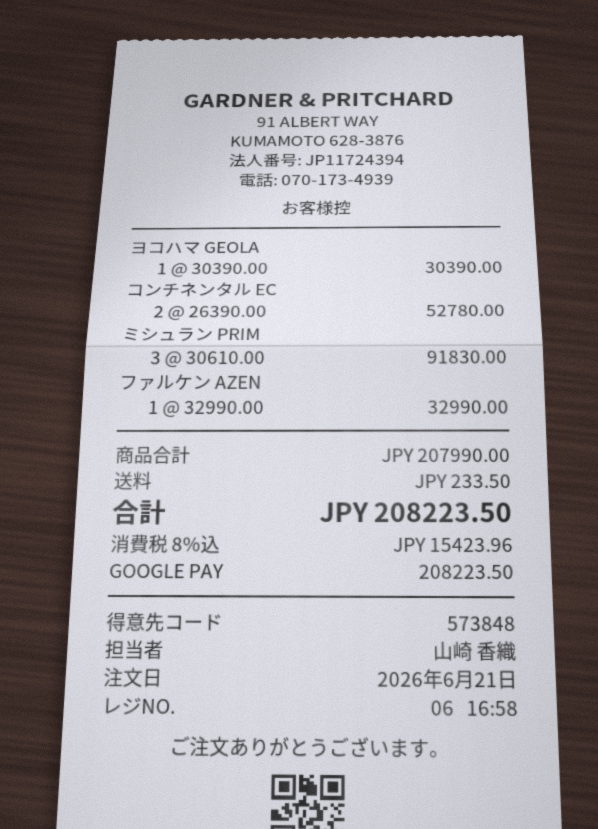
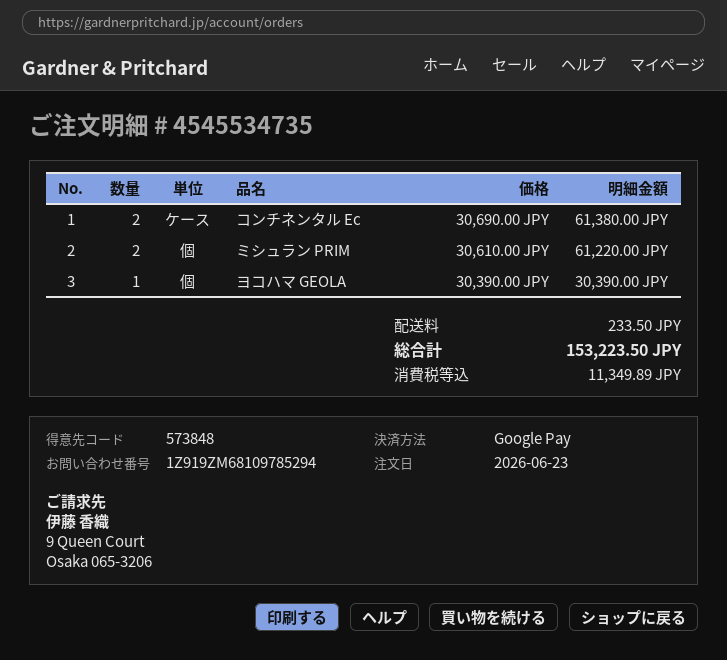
order date: 2026-06-21 -> 2026-06-23
コンチネンタル EC: 2 x 26390.00 = 52780.00 -> 2 x 30690.00 = 61380.00
ミシュラン PRIM: 3 x 30610.00 = 91830.00 -> 2 x 30610.00 = 61220.00
ファルケン AZEN: 1 x 32990.00 = 32990.00 -> none
tax: 15423.96 -> 11349.89
total: 208223.50 -> 153223.50

